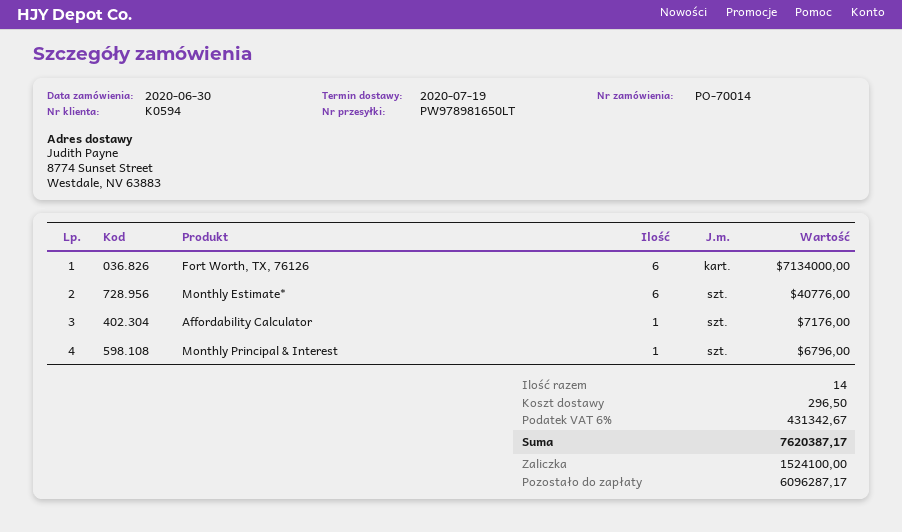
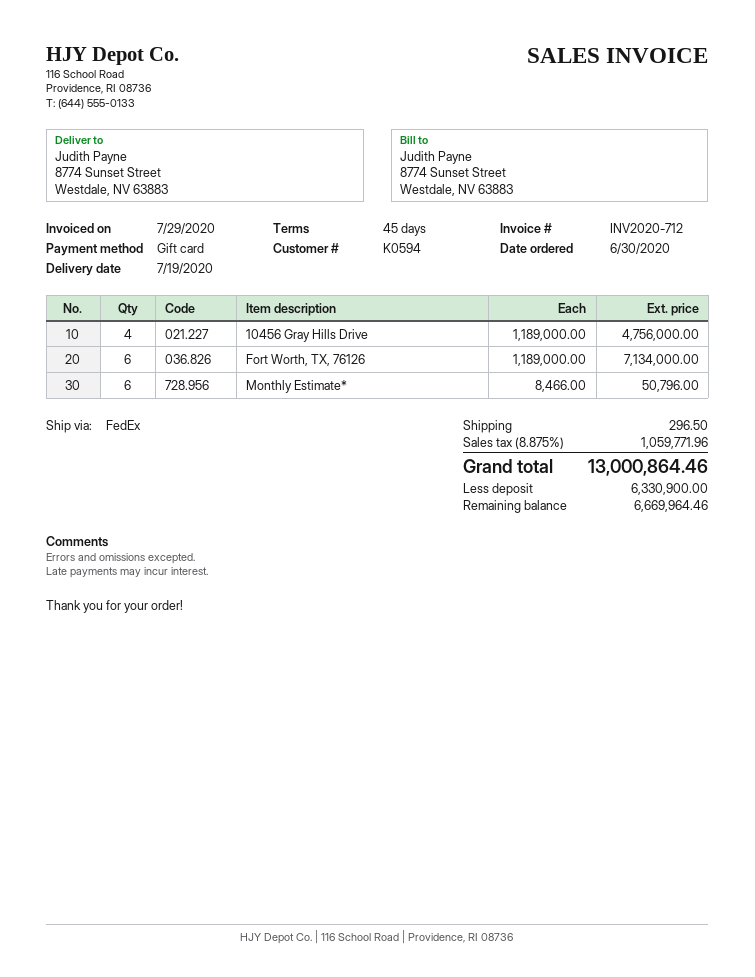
Monthly Estimate*: 6 for 40776.00 -> 6 for 50796.00
Affordability Calculator: 1 for 7176.00 -> none
Monthly Principal & Interest: 1 for 6796.00 -> none
10456 Gray Hills Drive: none -> 4 for 4756000.00
tax: 6% = 431342.67 -> 8.875% = 1059771.96
total: 7620387.17 -> 13000864.46
deposit: 1524100.00 -> 6330900.00
balance: 6096287.17 -> 6669964.46

